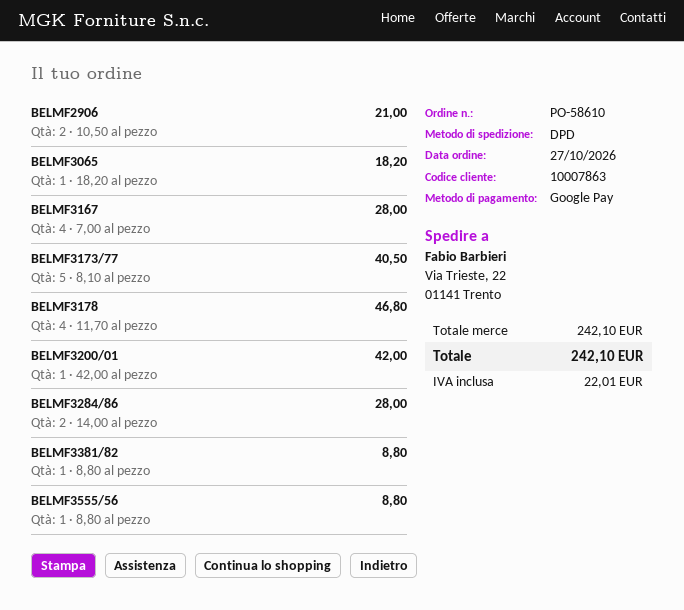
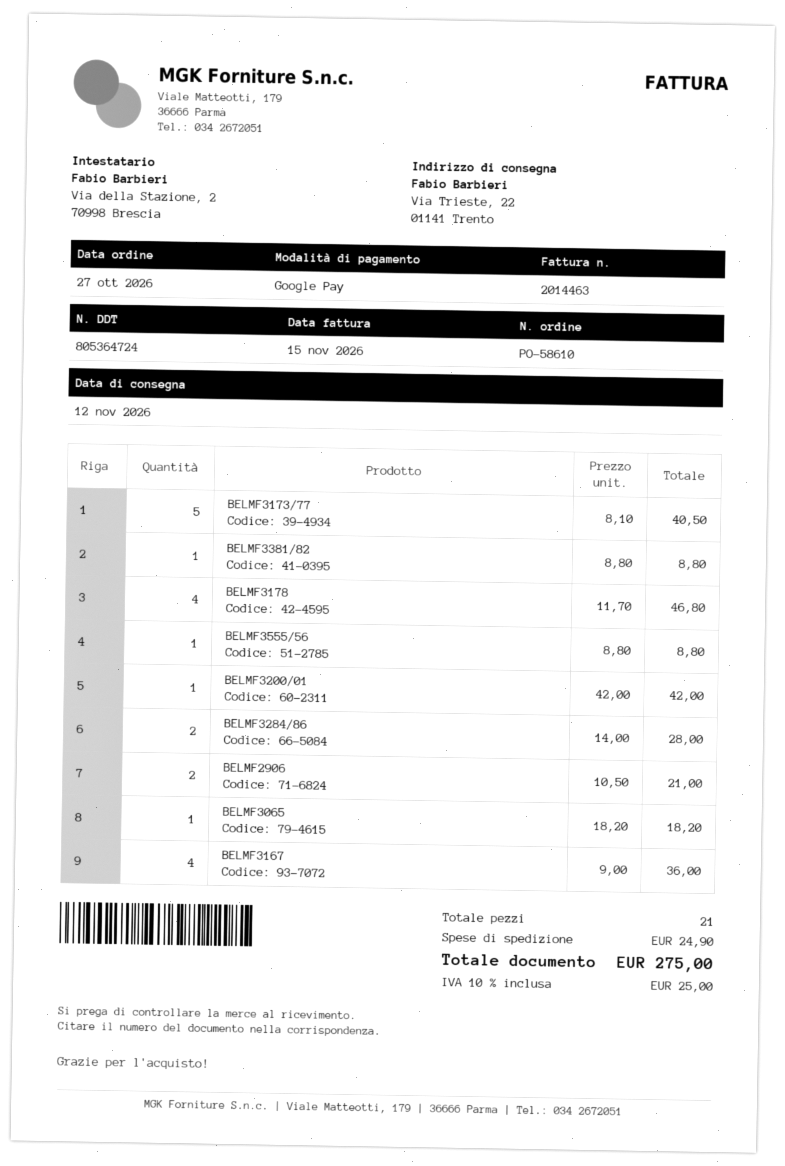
BELMF3167: 4 x 7.00 = 28.00 -> 4 x 9.00 = 36.00
shipping: none -> 24.90
tax: 22.01 -> 25.00
total: 242.10 -> 275.00

